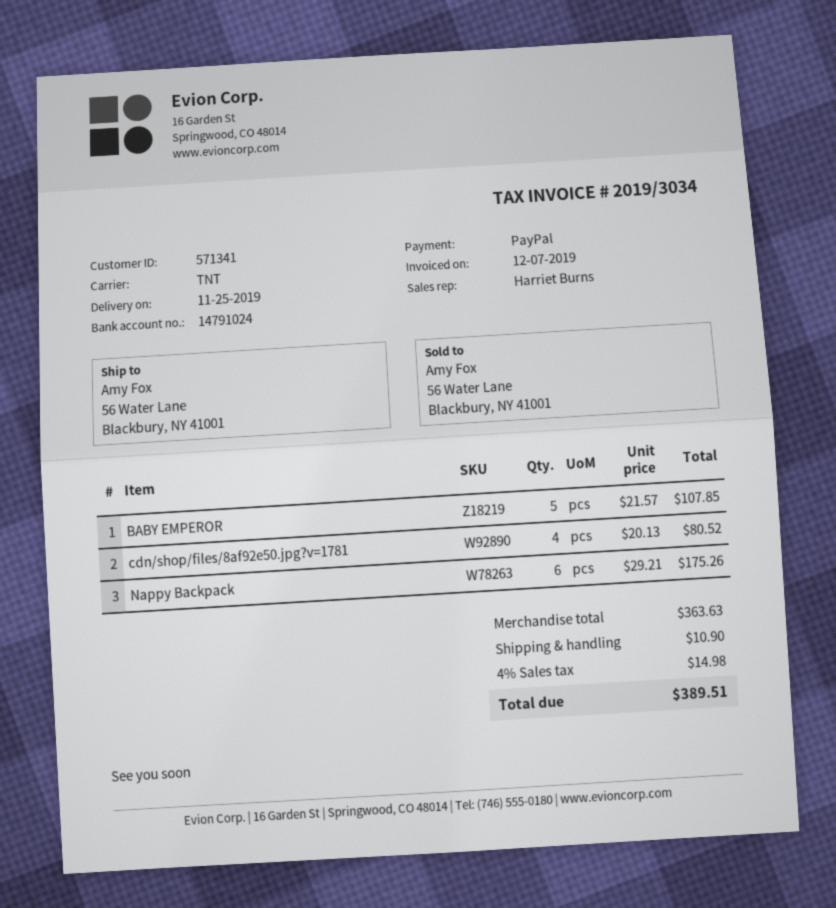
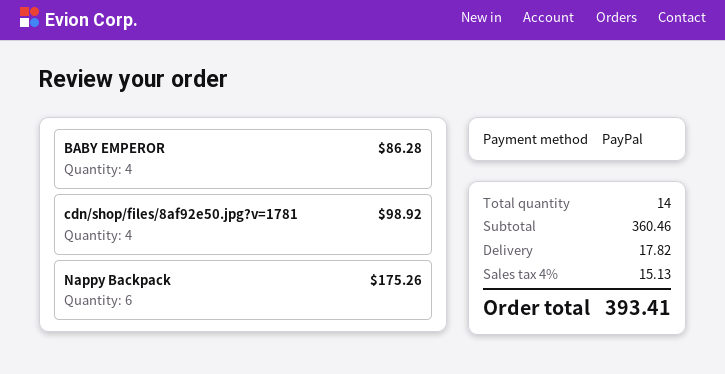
BABY EMPEROR: 5 for 107.85 -> 4 for 86.28
cdn/shop/files/8af92e50.jpg?v=1781: 4 for 80.52 -> 4 for 98.92
subtotal: 363.63 -> 360.46
shipping: 10.90 -> 17.82
tax: 4% = 14.98 -> 4% = 15.13
total: 389.51 -> 393.41

